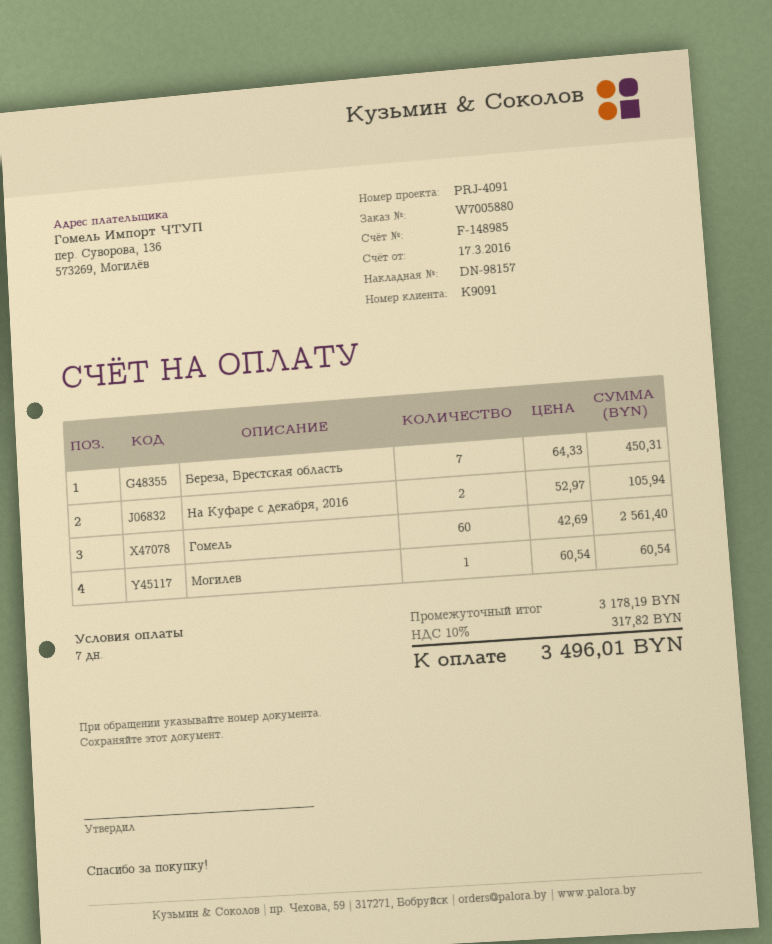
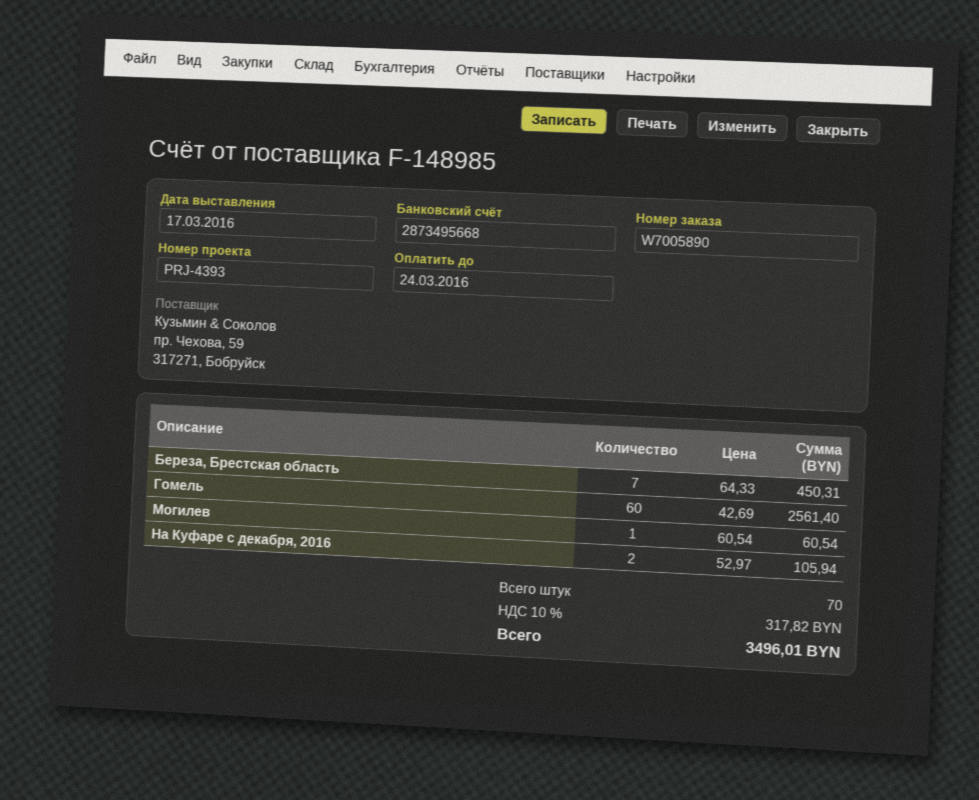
order number: W7005880 -> W7005890
reference: PRJ-4091 -> PRJ-4393

